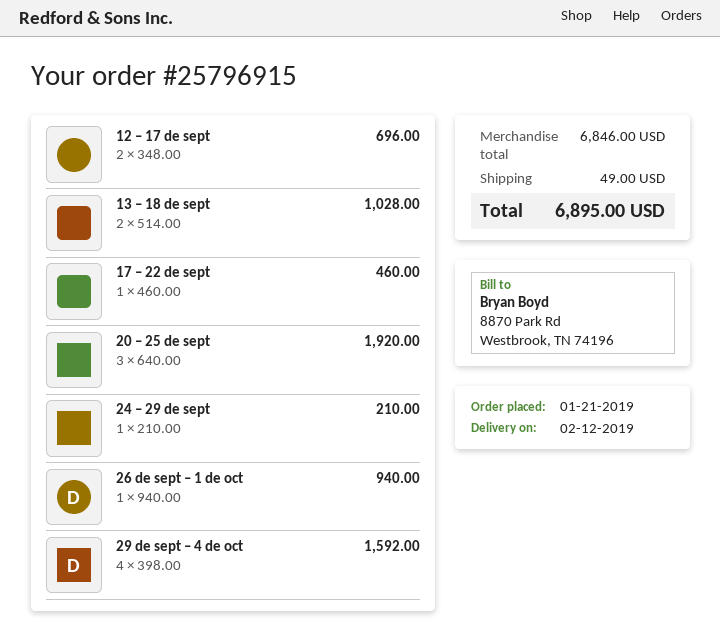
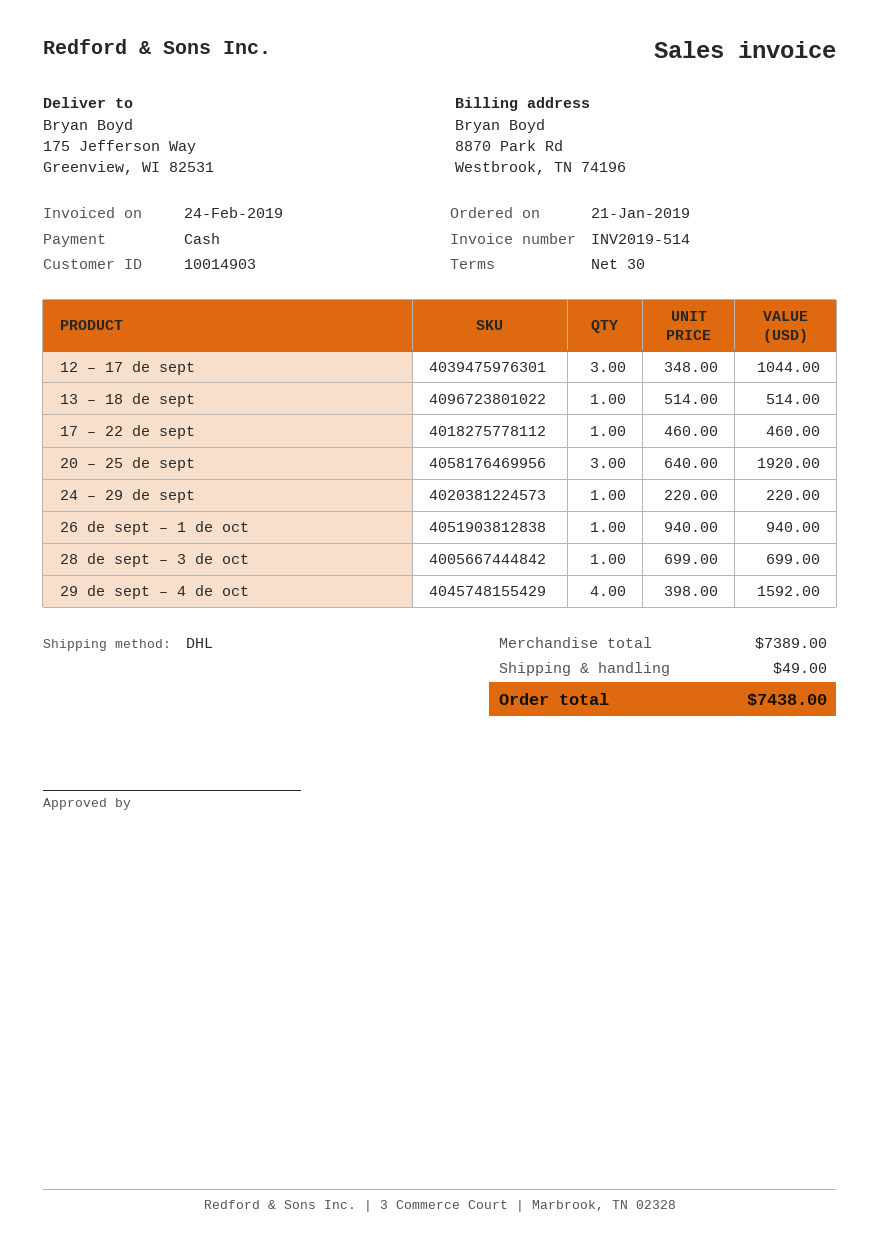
12 – 17 de sept: 2 x 348.00 = 696.00 -> 3 x 348.00 = 1044.00
13 – 18 de sept: 2 x 514.00 = 1028.00 -> 1 x 514.00 = 514.00
24 – 29 de sept: 1 x 210.00 = 210.00 -> 1 x 220.00 = 220.00
28 de sept – 3 de oct: none -> 1 x 699.00 = 699.00
subtotal: 6846.00 -> 7389.00
total: 6895.00 -> 7438.00

